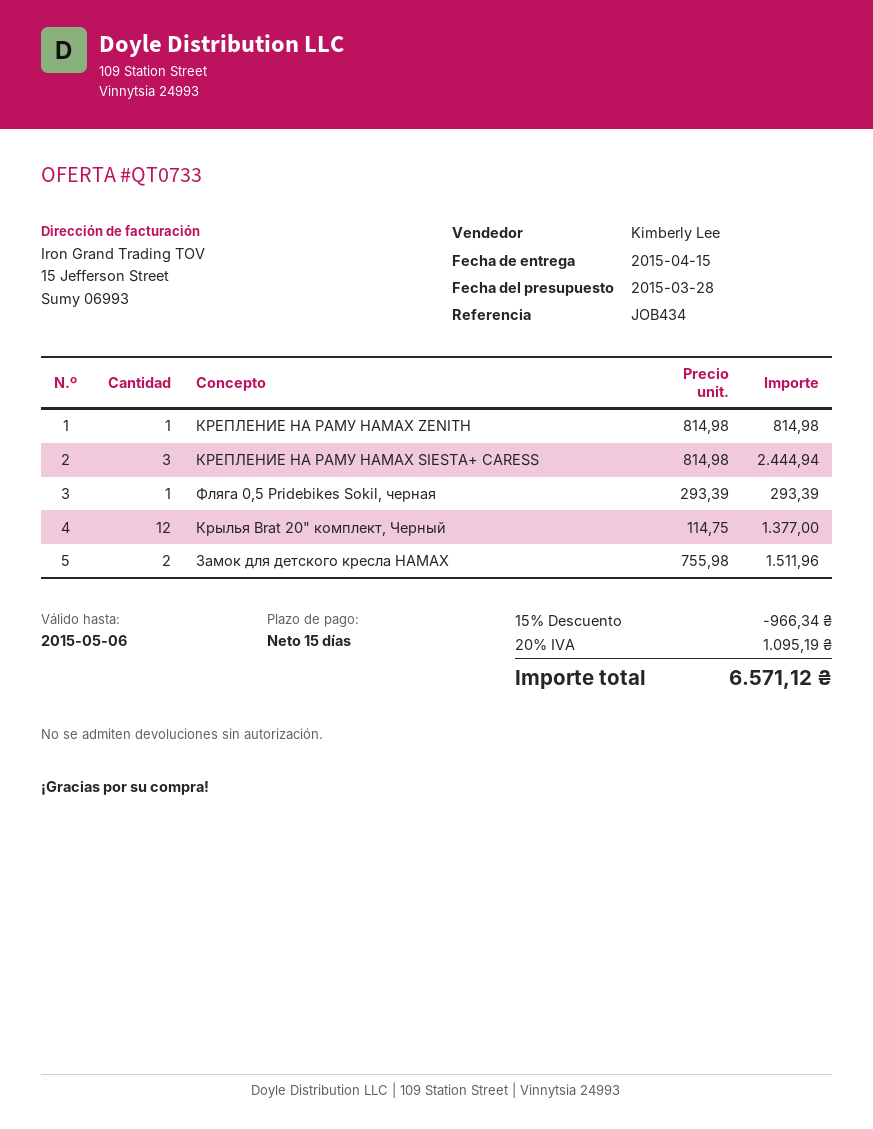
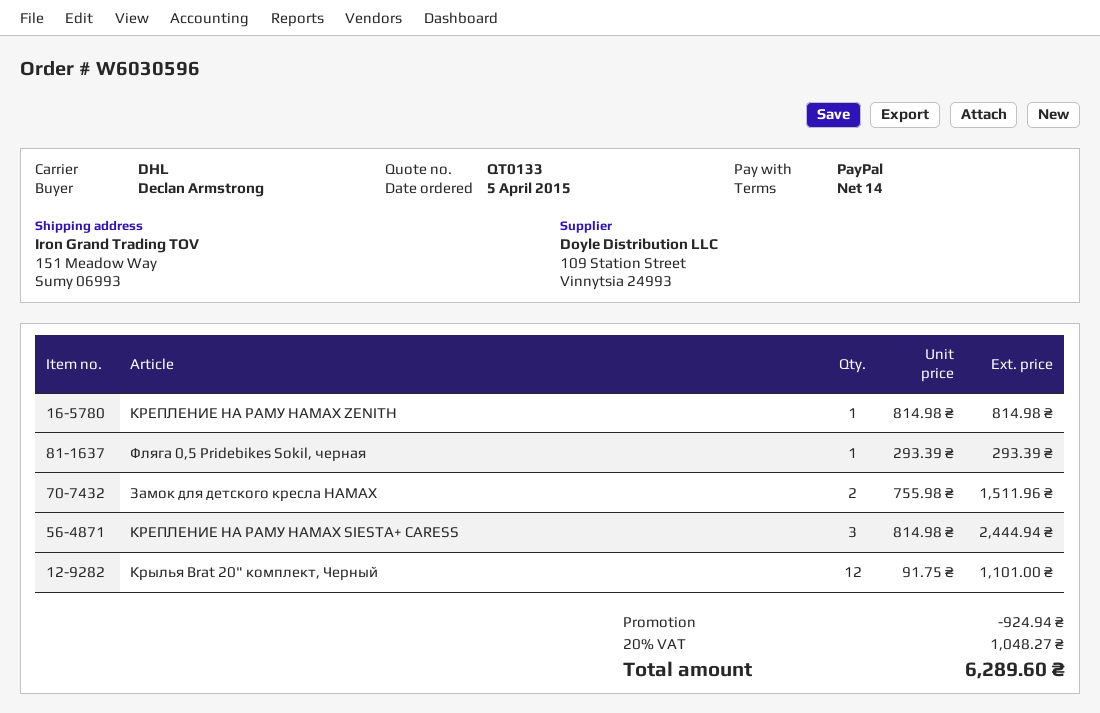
quote number: QT0733 -> QT0133
payment terms: 15 days -> 14 days
Крылья Brat 20" комплект, Черный: 12 x 114.75 = 1377.00 -> 12 x 91.75 = 1101.00
discount: 966.34 -> 924.94
tax: 20% = 1095.19 -> 20% = 1048.27
total: 6571.12 -> 6289.60

